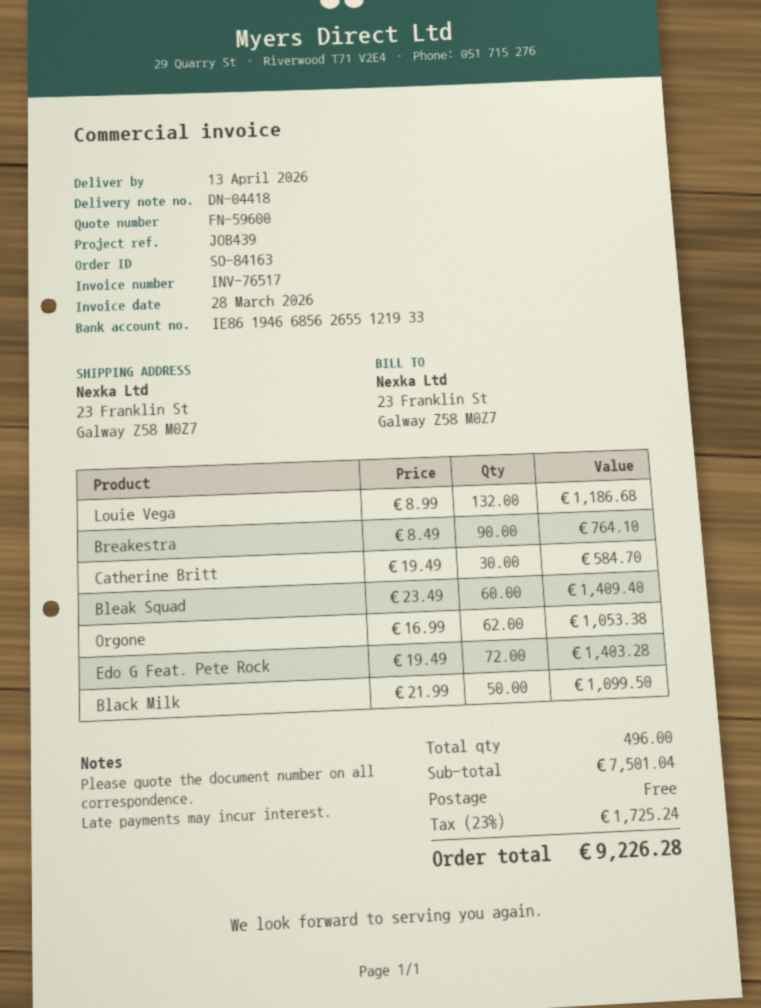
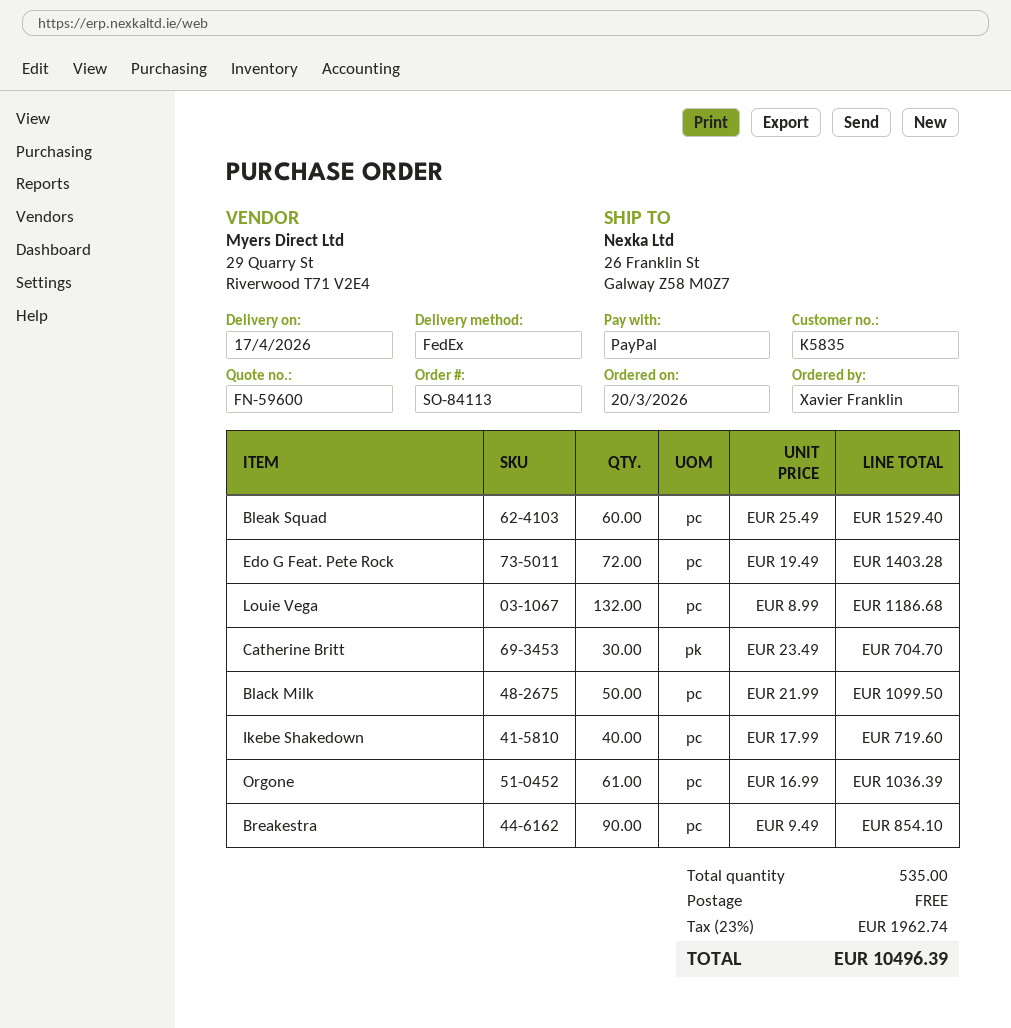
order number: SO-84163 -> SO-84113
delivery date: 2026-04-13 -> 2026-04-17
ship to: 23 Franklin St, Galway Z58 M0Z7 -> 26 Franklin St, Galway Z58 M0Z7
Breakestra: 90 x 8.49 = 764.10 -> 90 x 9.49 = 854.10
Catherine Britt: 30 x 19.49 = 584.70 -> 30 x 23.49 = 704.70
Bleak Squad: 60 x 23.49 = 1409.40 -> 60 x 25.49 = 1529.40
Orgone: 62 x 16.99 = 1053.38 -> 61 x 16.99 = 1036.39
Ikebe Shakedown: none -> 40 x 17.99 = 719.60
total quantity: 496 -> 535
tax: 23% = 1725.24 -> 23% = 1962.74
total: 9226.28 -> 10496.39

